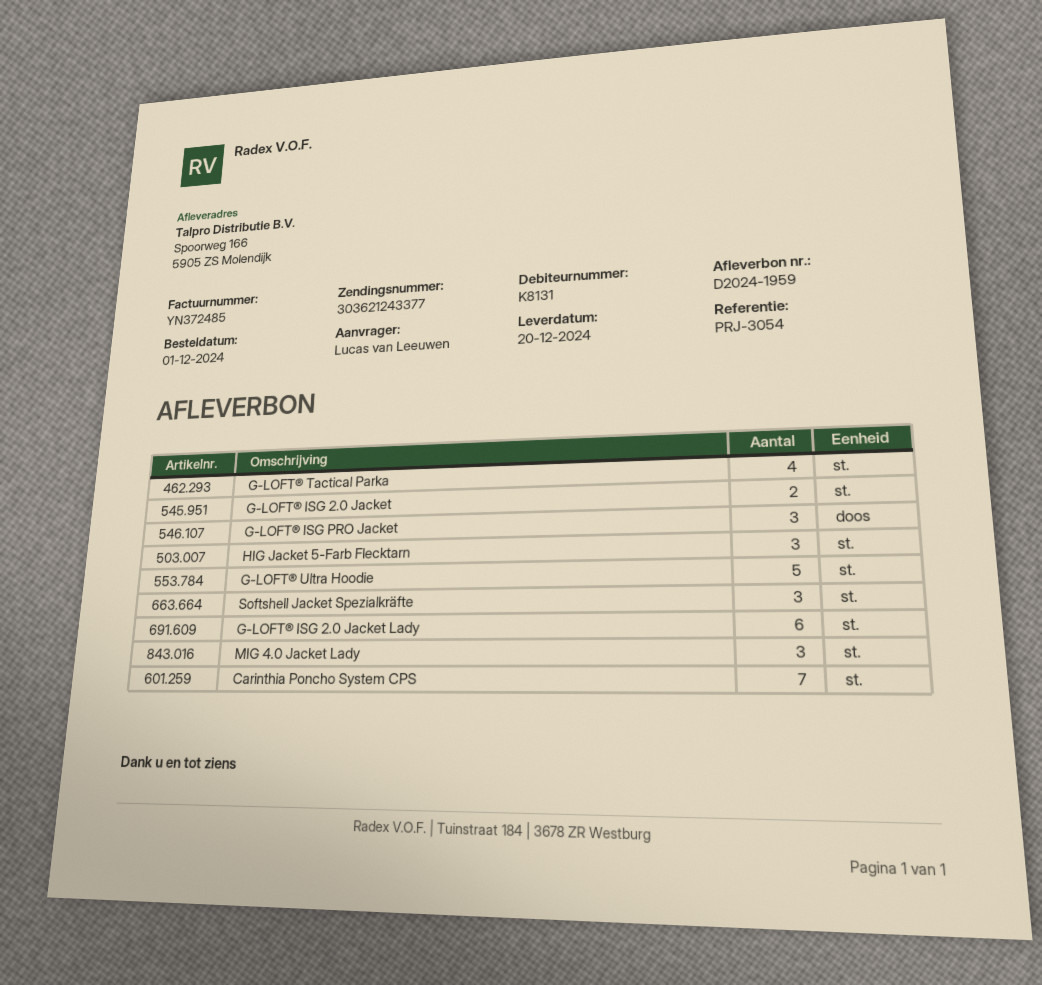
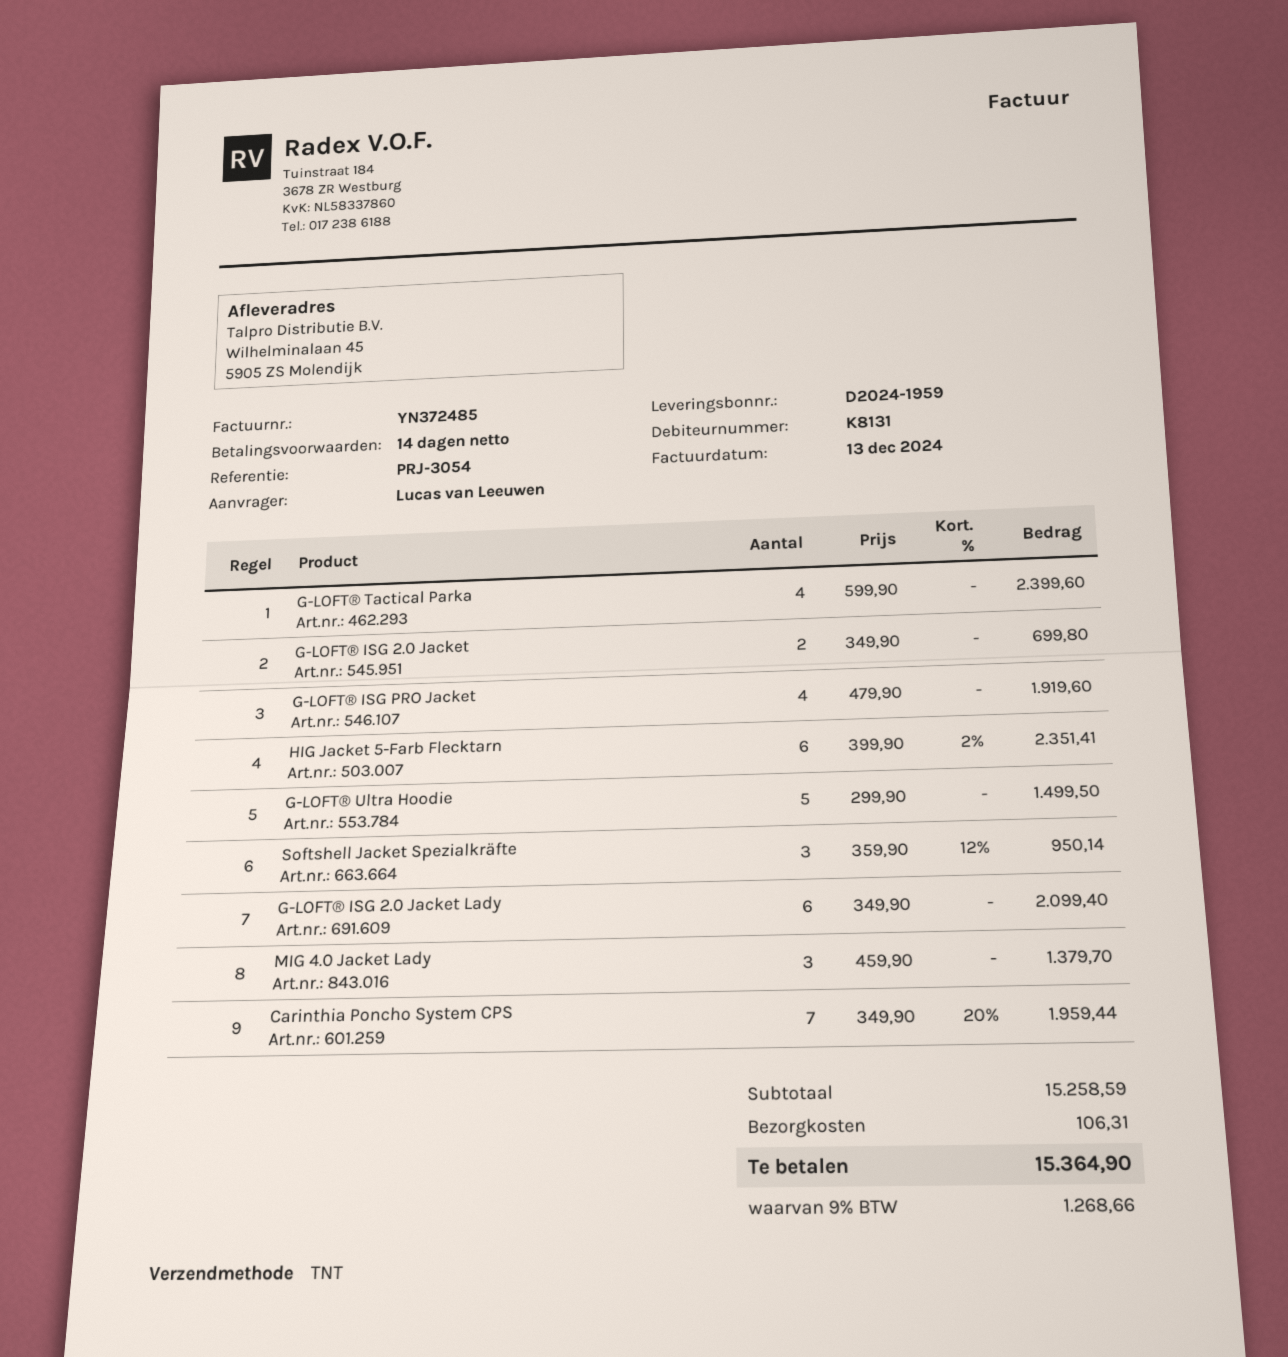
ship to: Spoorweg 166, 5905 ZS Molendijk -> Wilhelminalaan 45, 5905 ZS Molendijk
G-LOFT® ISG PRO Jacket: 3 -> 4
HIG Jacket 5-Farb Flecktarn: 3 -> 6

